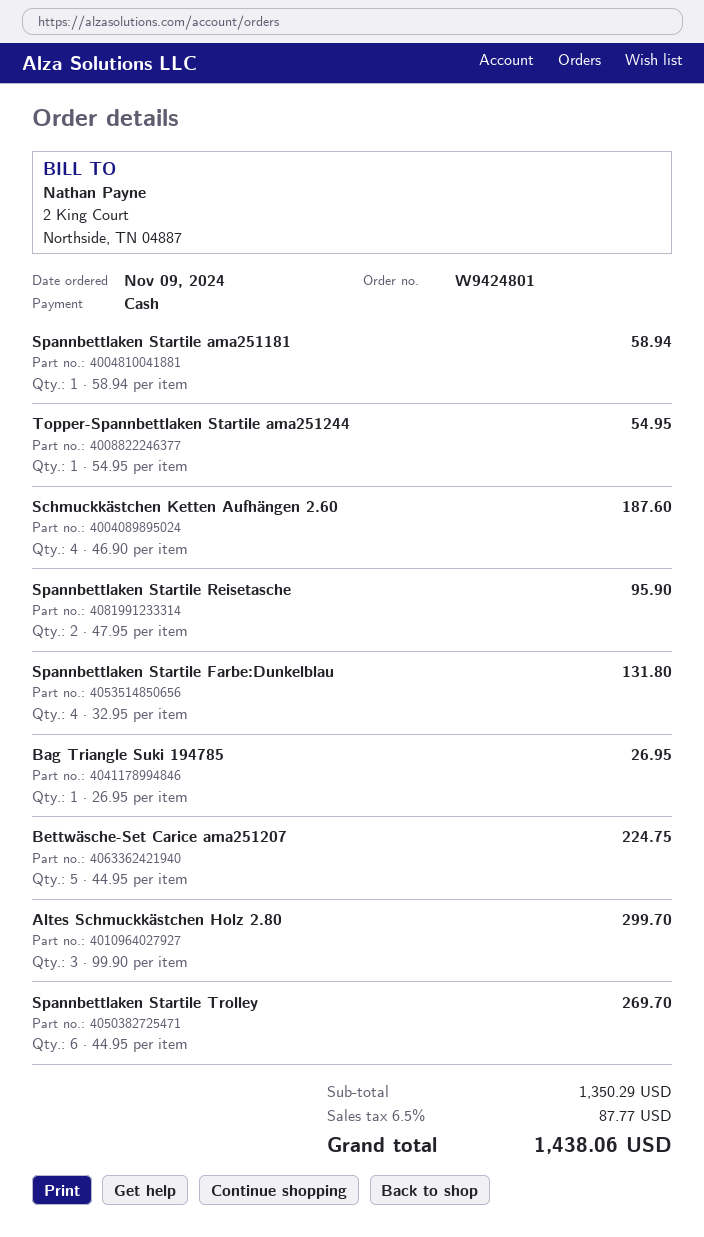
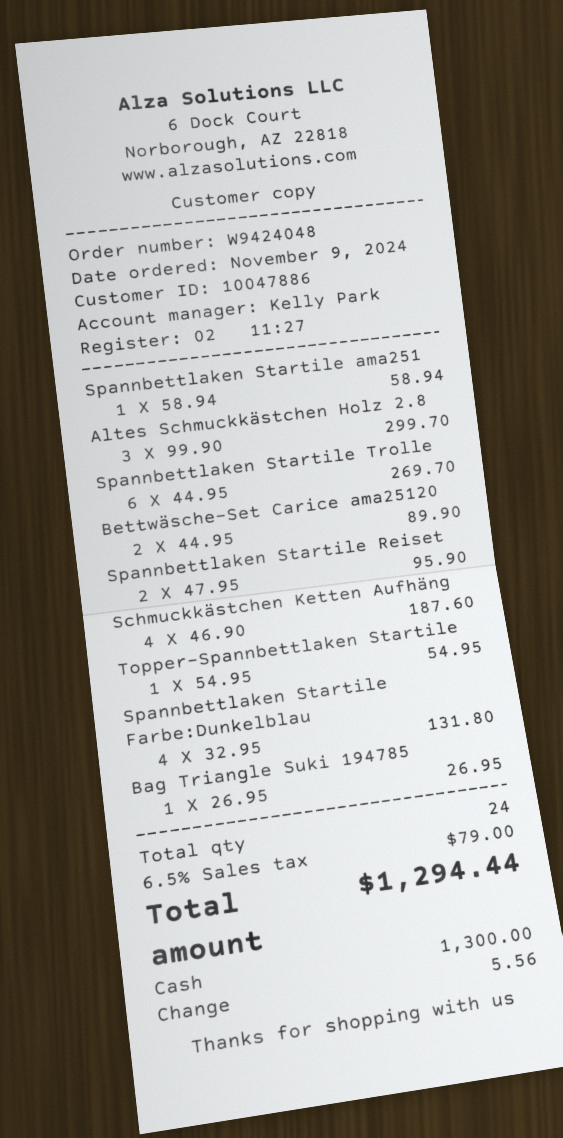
order number: W9424801 -> W9424048
Bettwäsche-Set Carice ama251207: 5 x 44.95 = 224.75 -> 2 x 44.95 = 89.90
tax: 6.5% = 87.77 -> 6.5% = 79.00
total: 1438.06 -> 1294.44

